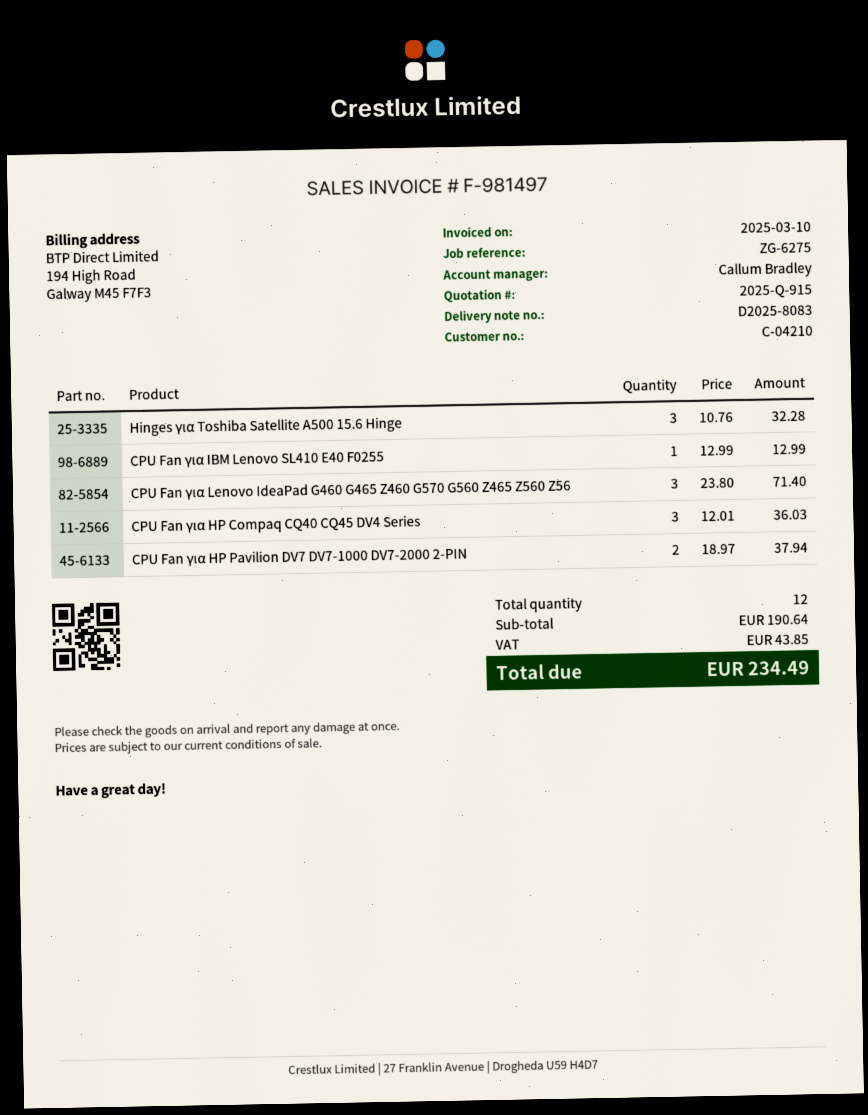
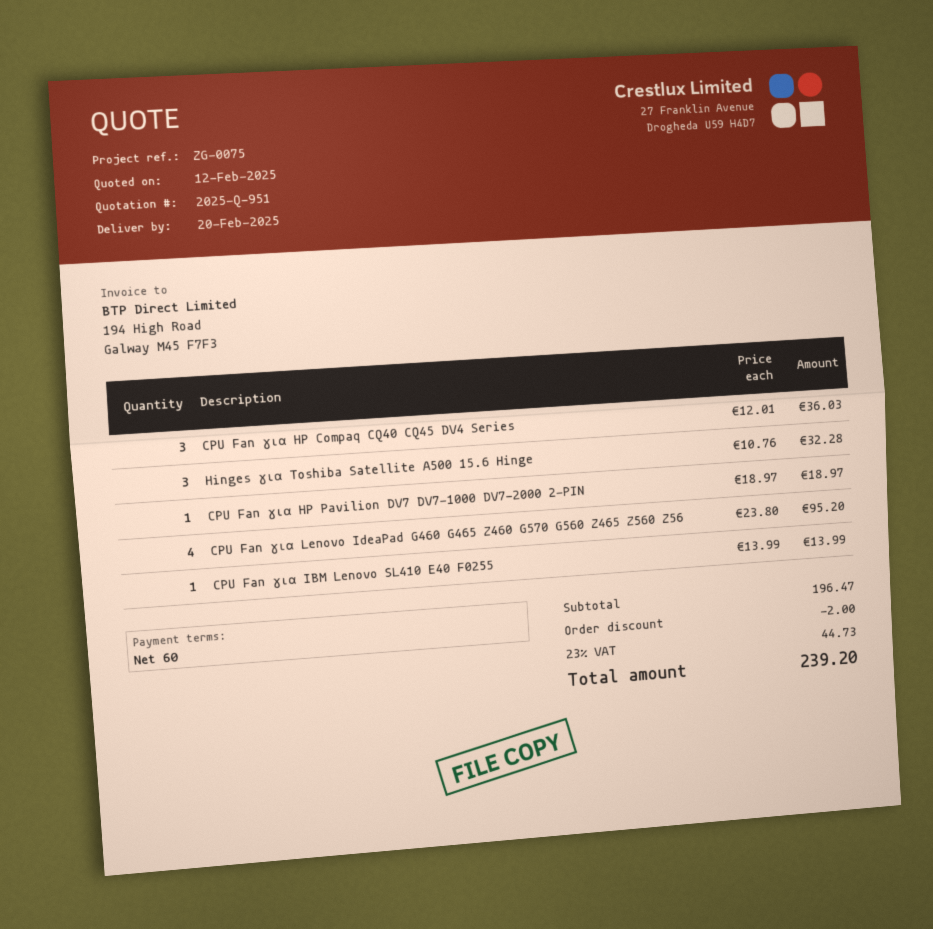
quote number: 2025-Q-915 -> 2025-Q-951
reference: ZG-6275 -> ZG-0075
CPU Fan για IBM Lenovo SL410 E40 F0255: 1 x 12.99 = 12.99 -> 1 x 13.99 = 13.99
CPU Fan για Lenovo IdeaPad G460 G465 Z460 G570 G560 Z465 Z560 Z56: 3 x 23.80 = 71.40 -> 4 x 23.80 = 95.20
CPU Fan για HP Pavilion DV7 DV7-1000 DV7-2000 2-PIN: 2 x 18.97 = 37.94 -> 1 x 18.97 = 18.97
subtotal: 190.64 -> 196.47
discount: none -> 2.00
tax: 43.85 -> 44.73
total: 234.49 -> 239.20

